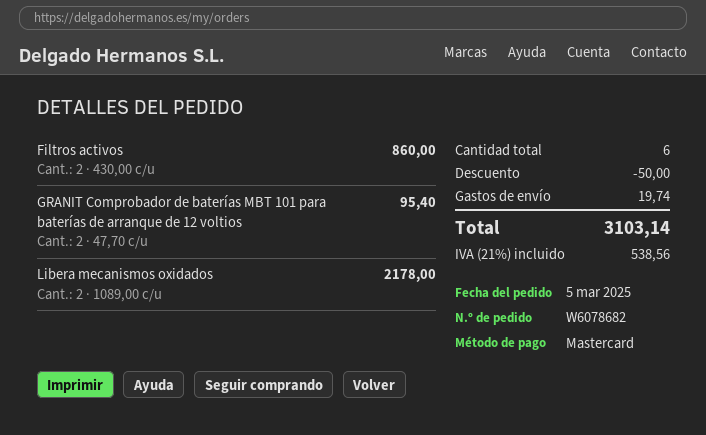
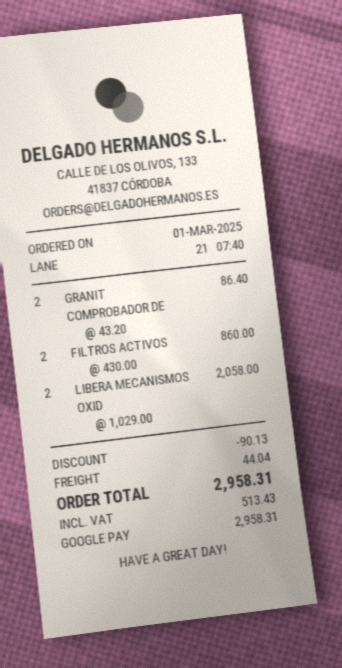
order date: 2025-03-05 -> 2025-03-01
payment method: Mastercard -> Google Pay
GRANIT Comprobador de baterías MBT 101 para baterías de arranque de 12 voltios: 2 x 47.70 = 95.40 -> 2 x 43.20 = 86.40
Libera mecanismos oxidados: 2 x 1089.00 = 2178.00 -> 2 x 1029.00 = 2058.00
discount: 50.00 -> 90.13
shipping: 19.74 -> 44.04
tax: 538.56 -> 513.43
total: 3103.14 -> 2958.31

